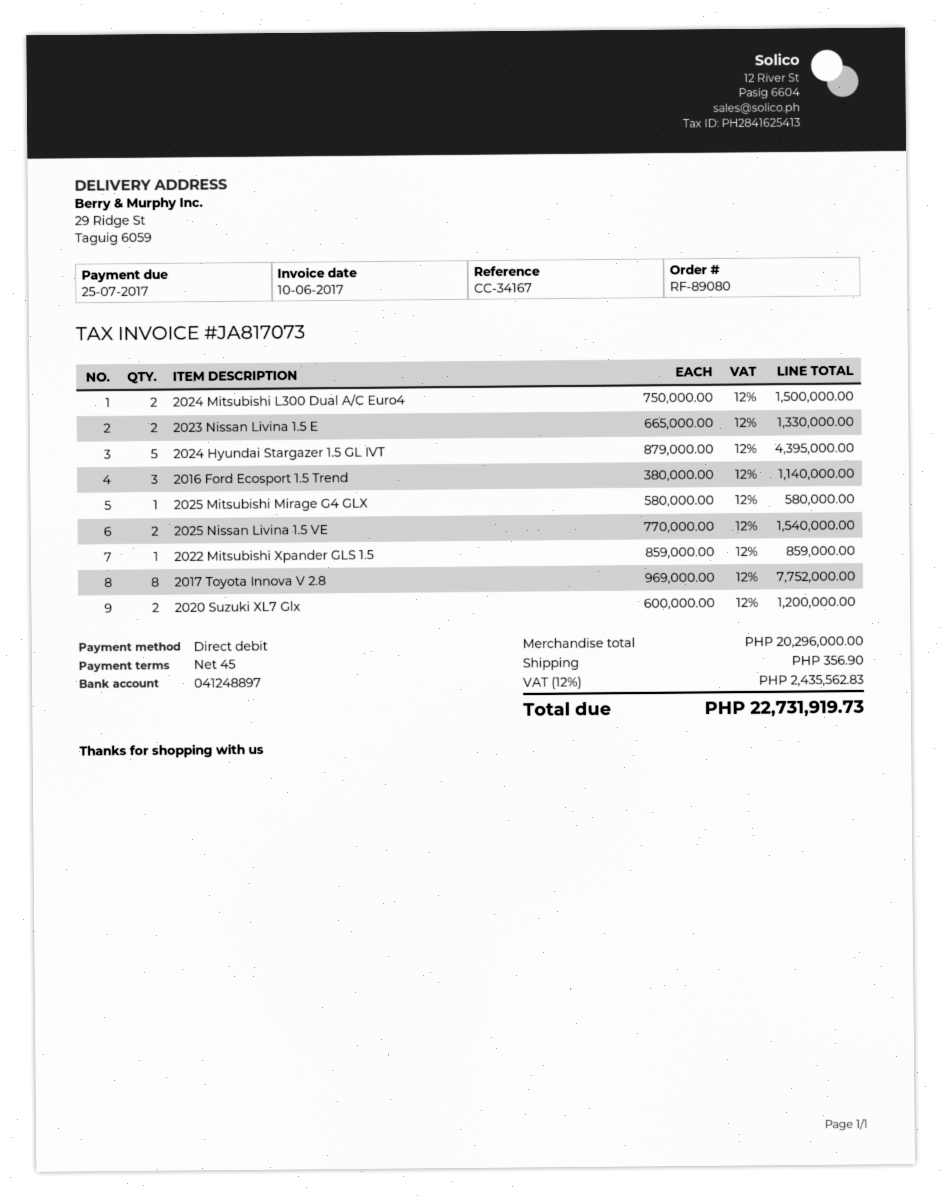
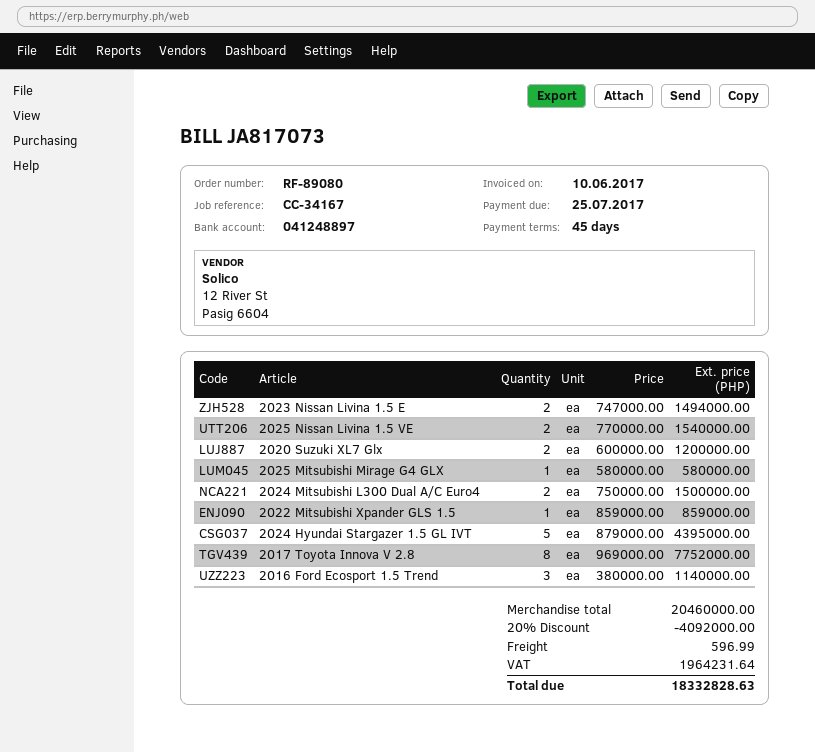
2023 Nissan Livina 1.5 E: 2 x 665000.00 = 1330000.00 -> 2 x 747000.00 = 1494000.00
subtotal: 20296000.00 -> 20460000.00
discount: none -> 20% = 4092000.00
shipping: 356.90 -> 596.99
tax: 2435562.83 -> 1964231.64
total: 22731919.73 -> 18332828.63

